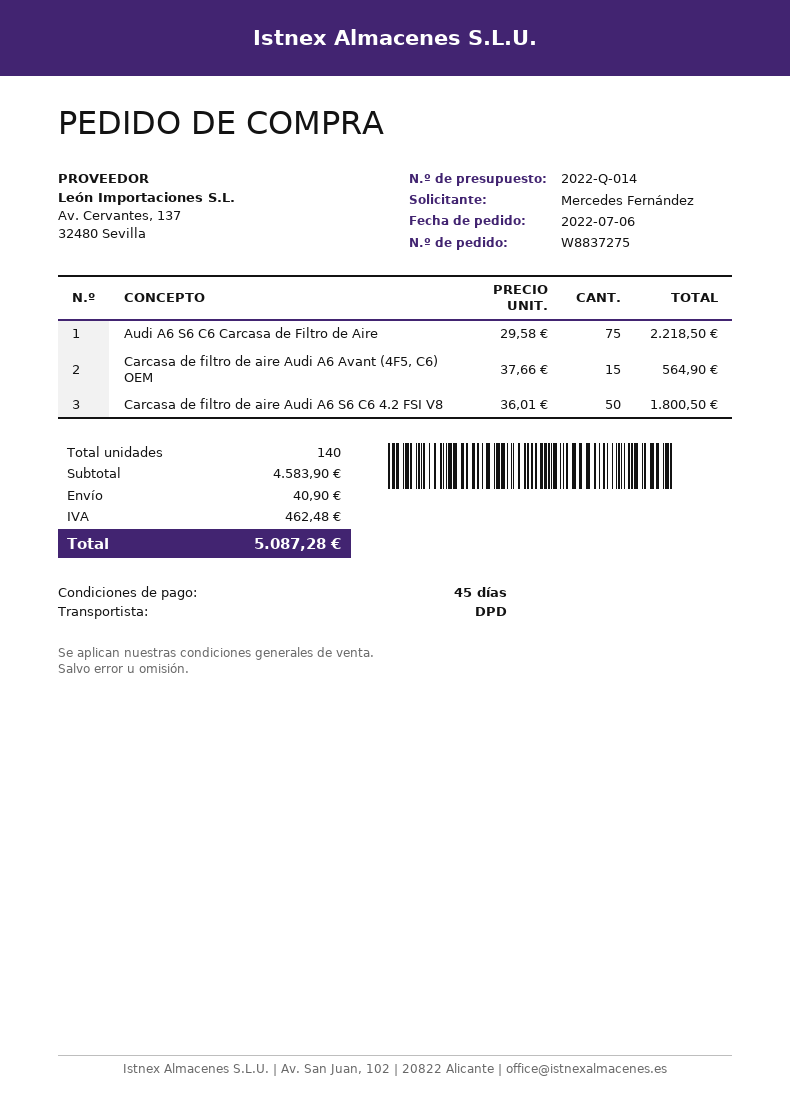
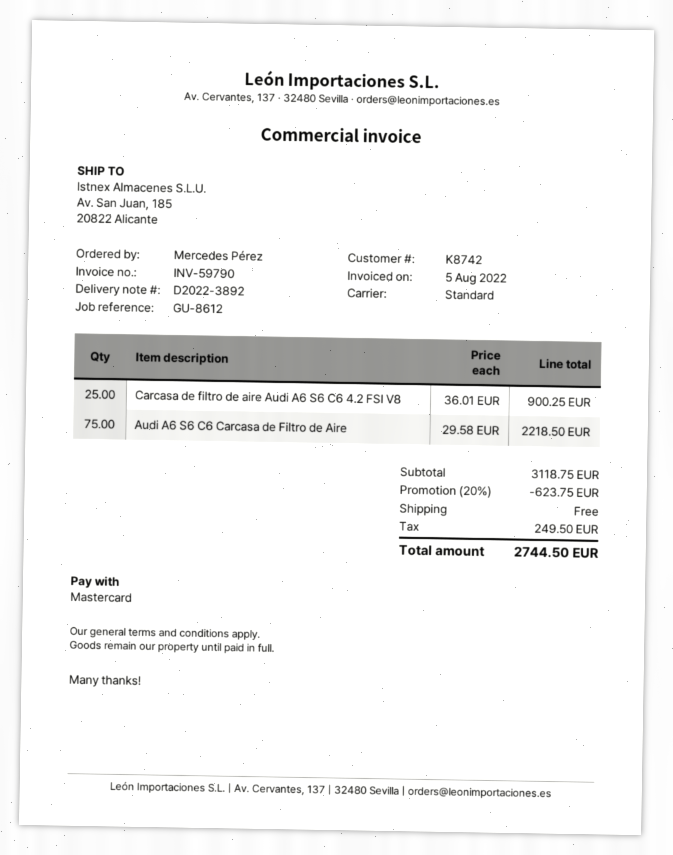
ordered by: Mercedes Fernández -> Mercedes Pérez
shipping method: DPD -> standard
Carcasa de filtro de aire Audi A6 Avant (4F5, C6) OEM: 15 x 37.66 = 564.90 -> none
Carcasa de filtro de aire Audi A6 S6 C6 4.2 FSI V8: 50 x 36.01 = 1800.50 -> 25 x 36.01 = 900.25
subtotal: 4583.90 -> 3118.75
discount: none -> 20% = 623.75
shipping: 40.90 -> 0.00
tax: 462.48 -> 249.50
total: 5087.28 -> 2744.50

